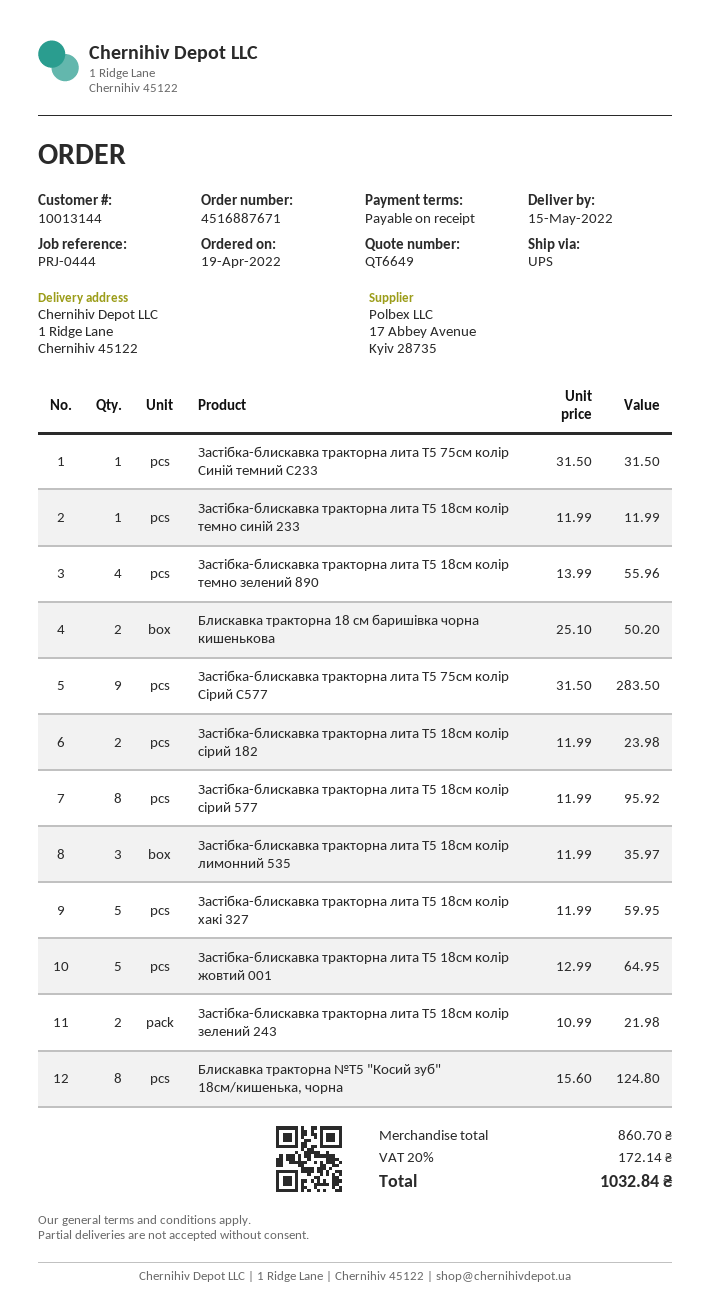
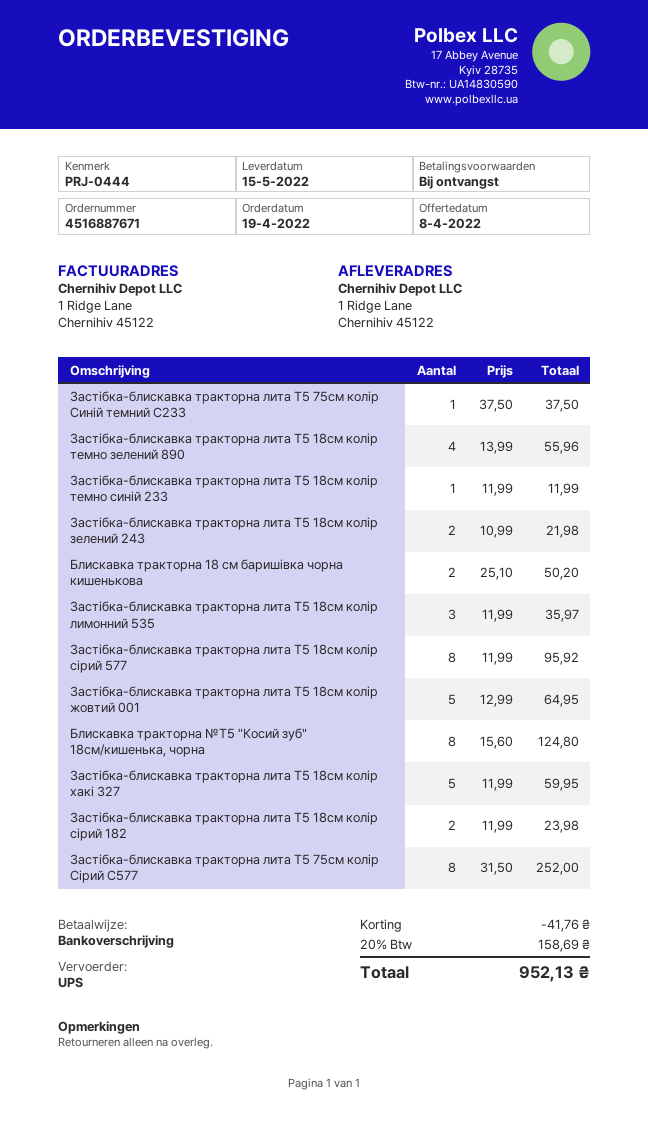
Застібка-блискавка тракторна лита Т5 75см колір Синій темний С233: 1 x 31.50 = 31.50 -> 1 x 37.50 = 37.50
Застібка-блискавка тракторна лита Т5 75см колір Сірий С577: 9 x 31.50 = 283.50 -> 8 x 31.50 = 252.00
discount: none -> 41.76
tax: 20% = 172.14 -> 20% = 158.69
total: 1032.84 -> 952.13

